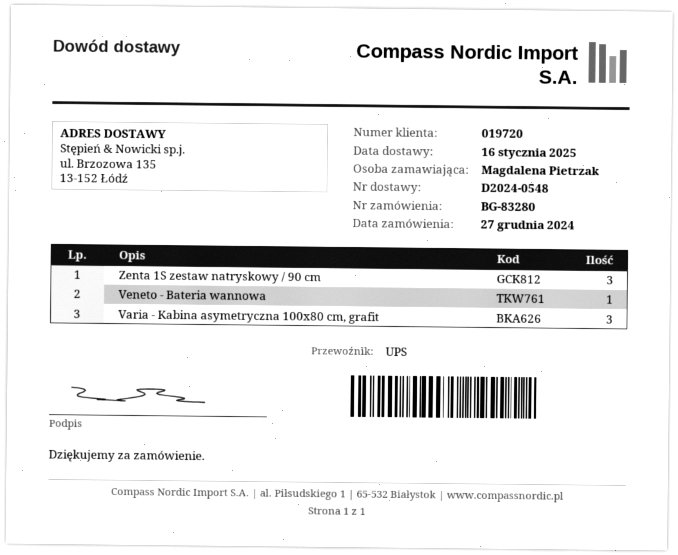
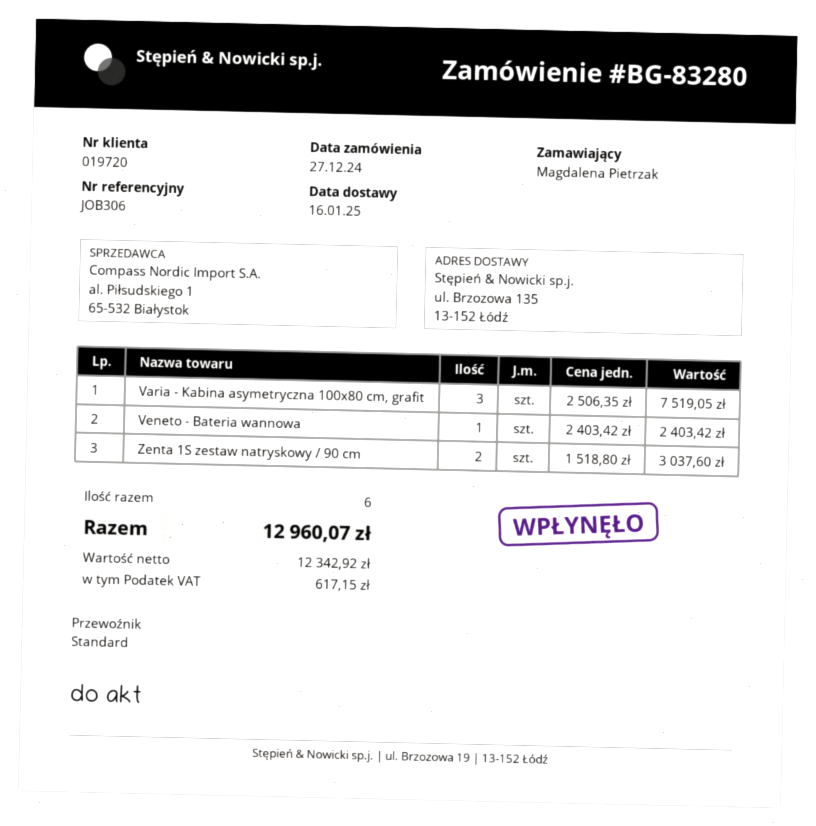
shipping method: UPS -> standard
Zenta 1S zestaw natryskowy / 90 cm: 3 -> 2

